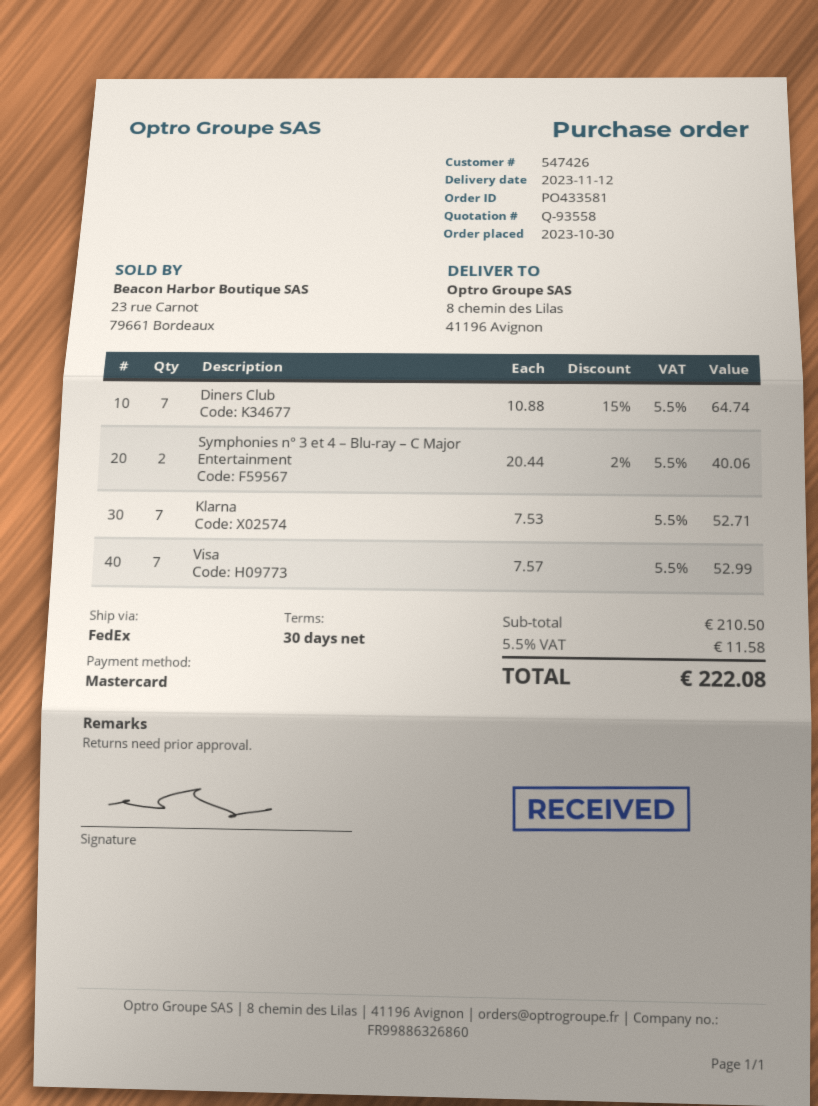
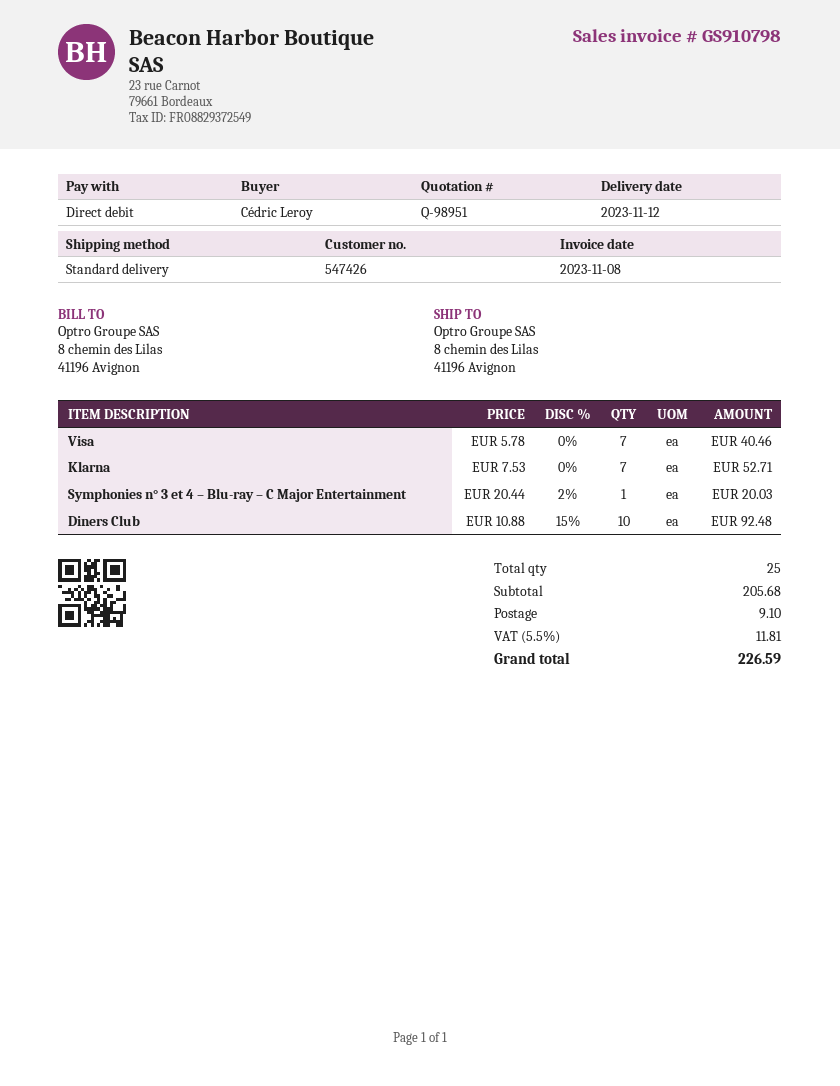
quote number: Q-93558 -> Q-98951
payment method: Mastercard -> direct debit
shipping method: FedEx -> standard
Diners Club: 7 x 10.88 - 15% = 64.74 -> 10 x 10.88 - 15% = 92.48
Symphonies n° 3 et 4 – Blu-ray – C Major Entertainment: 2 x 20.44 - 2% = 40.06 -> 1 x 20.44 - 2% = 20.03
Visa: 7 x 7.57 = 52.99 -> 7 x 5.78 = 40.46
subtotal: 210.50 -> 205.68
shipping: none -> 9.10
tax: 5.5% = 11.58 -> 5.5% = 11.81
total: 222.08 -> 226.59

